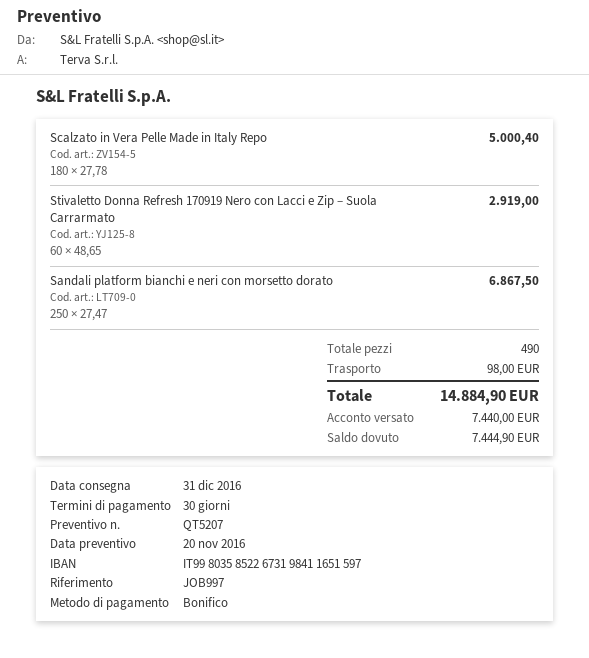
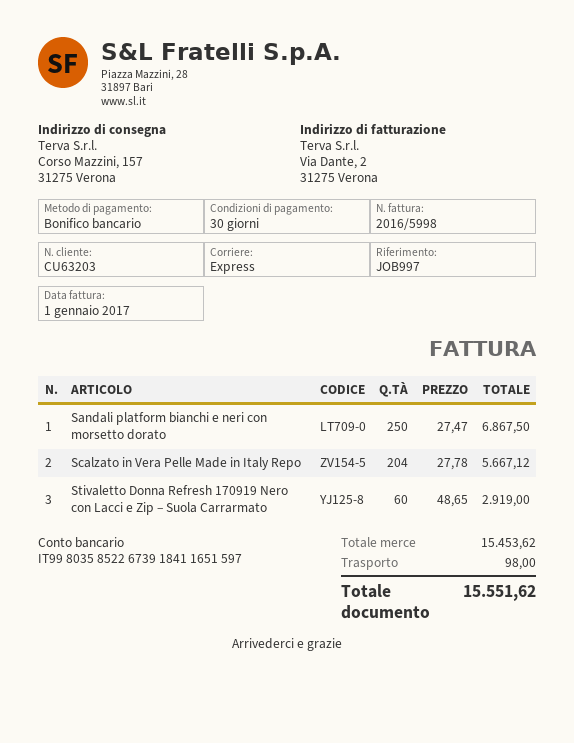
bank account: IT9980358522673198411651597 -> IT9980358522673918411651597
Scalzato in Vera Pelle Made in Italy Repo: 180 x 27.78 = 5000.40 -> 204 x 27.78 = 5667.12
total: 14884.90 -> 15551.62

